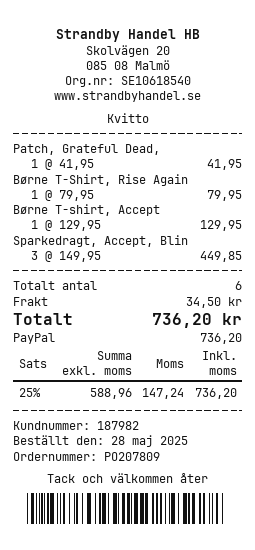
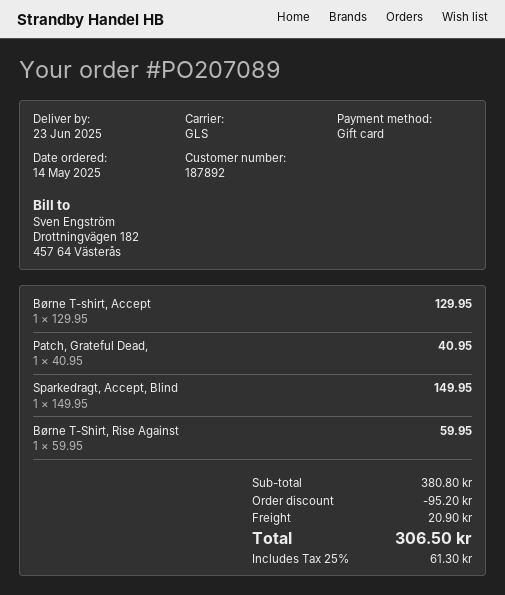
order number: PO207809 -> PO207089
order date: 2025-05-28 -> 2025-05-14
customer number: 187982 -> 187892
payment method: PayPal -> gift card
Patch, Grateful Dead,: 1 x 41.95 = 41.95 -> 1 x 40.95 = 40.95
Børne T-Shirt, Rise Again: 1 x 79.95 = 79.95 -> 1 x 59.95 = 59.95
Sparkedragt, Accept, Blin: 3 x 149.95 = 449.85 -> 1 x 149.95 = 149.95
discount: none -> 95.20
shipping: 34.50 -> 20.90
tax: 25% = 147.24 -> 25% = 61.30
total: 736.20 -> 306.50

